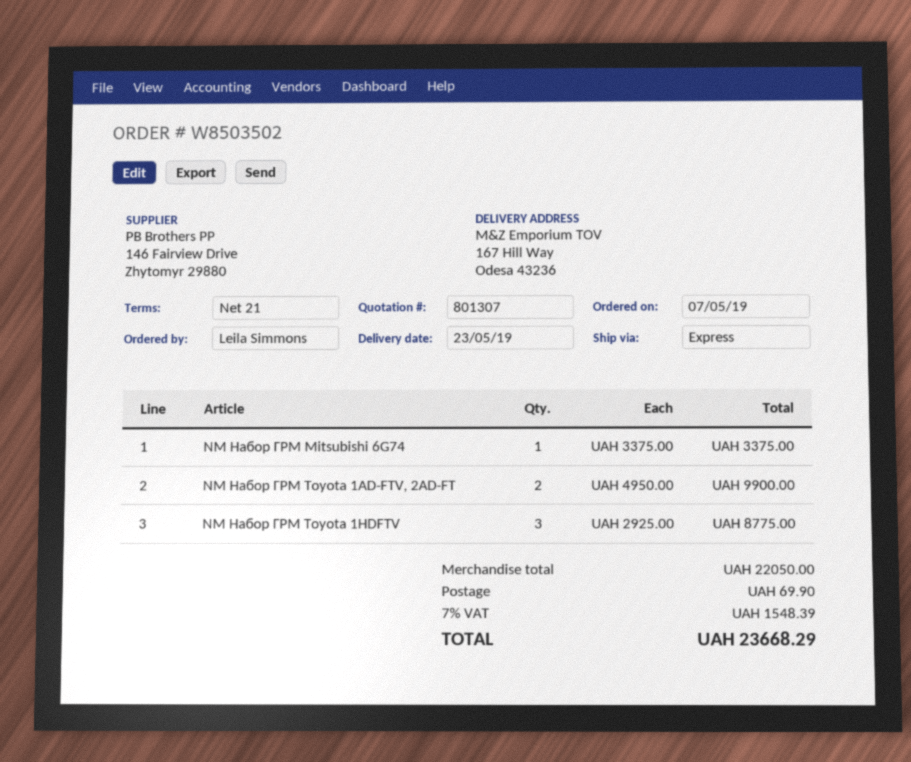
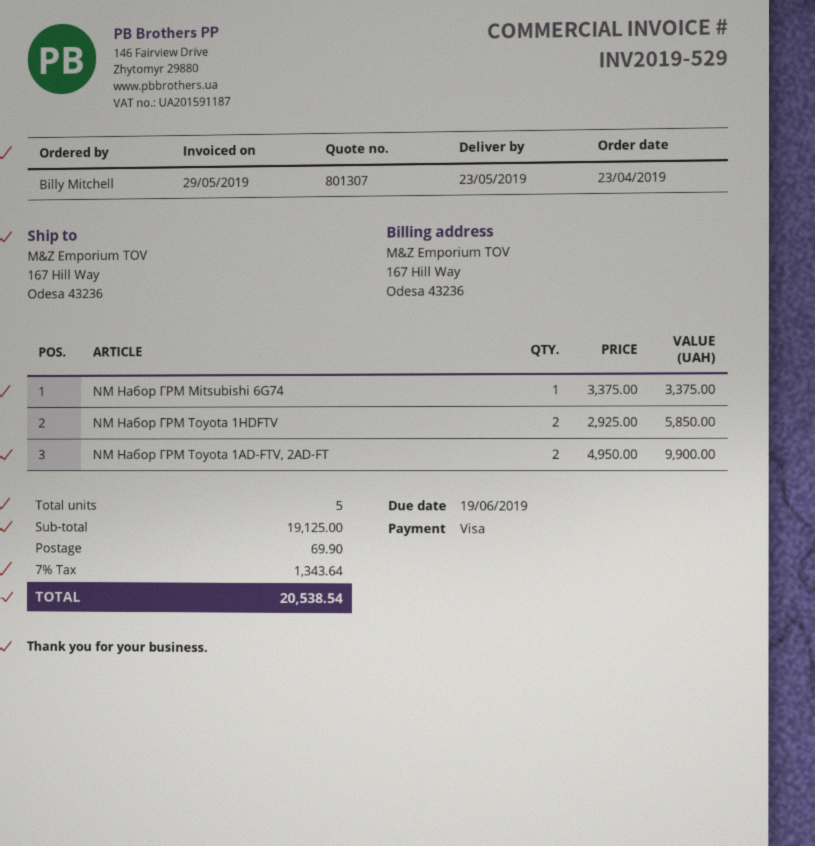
order date: 2019-05-07 -> 2019-04-23
ordered by: Leila Simmons -> Billy Mitchell
NM Набор ГРМ Toyota 1HDFTV: 3 x 2925.00 = 8775.00 -> 2 x 2925.00 = 5850.00
subtotal: 22050.00 -> 19125.00
tax: 7% = 1548.39 -> 7% = 1343.64
total: 23668.29 -> 20538.54

